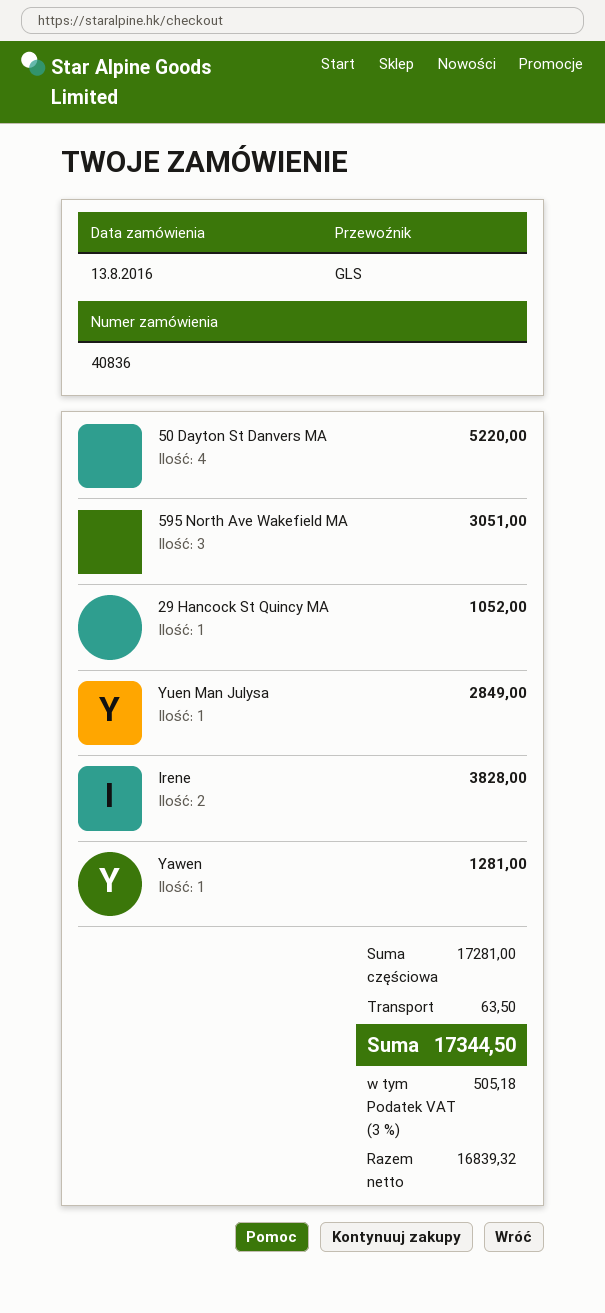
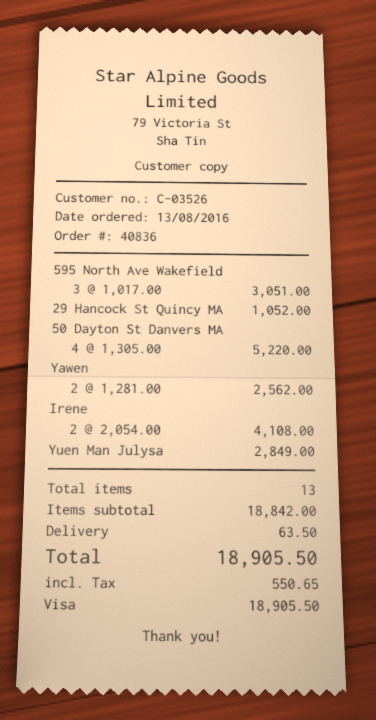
Irene: 2 for 3828.00 -> 2 for 4108.00
Yawen: 1 for 1281.00 -> 2 for 2562.00
subtotal: 17281.00 -> 18842.00
tax: 505.18 -> 550.65
total: 17344.50 -> 18905.50

